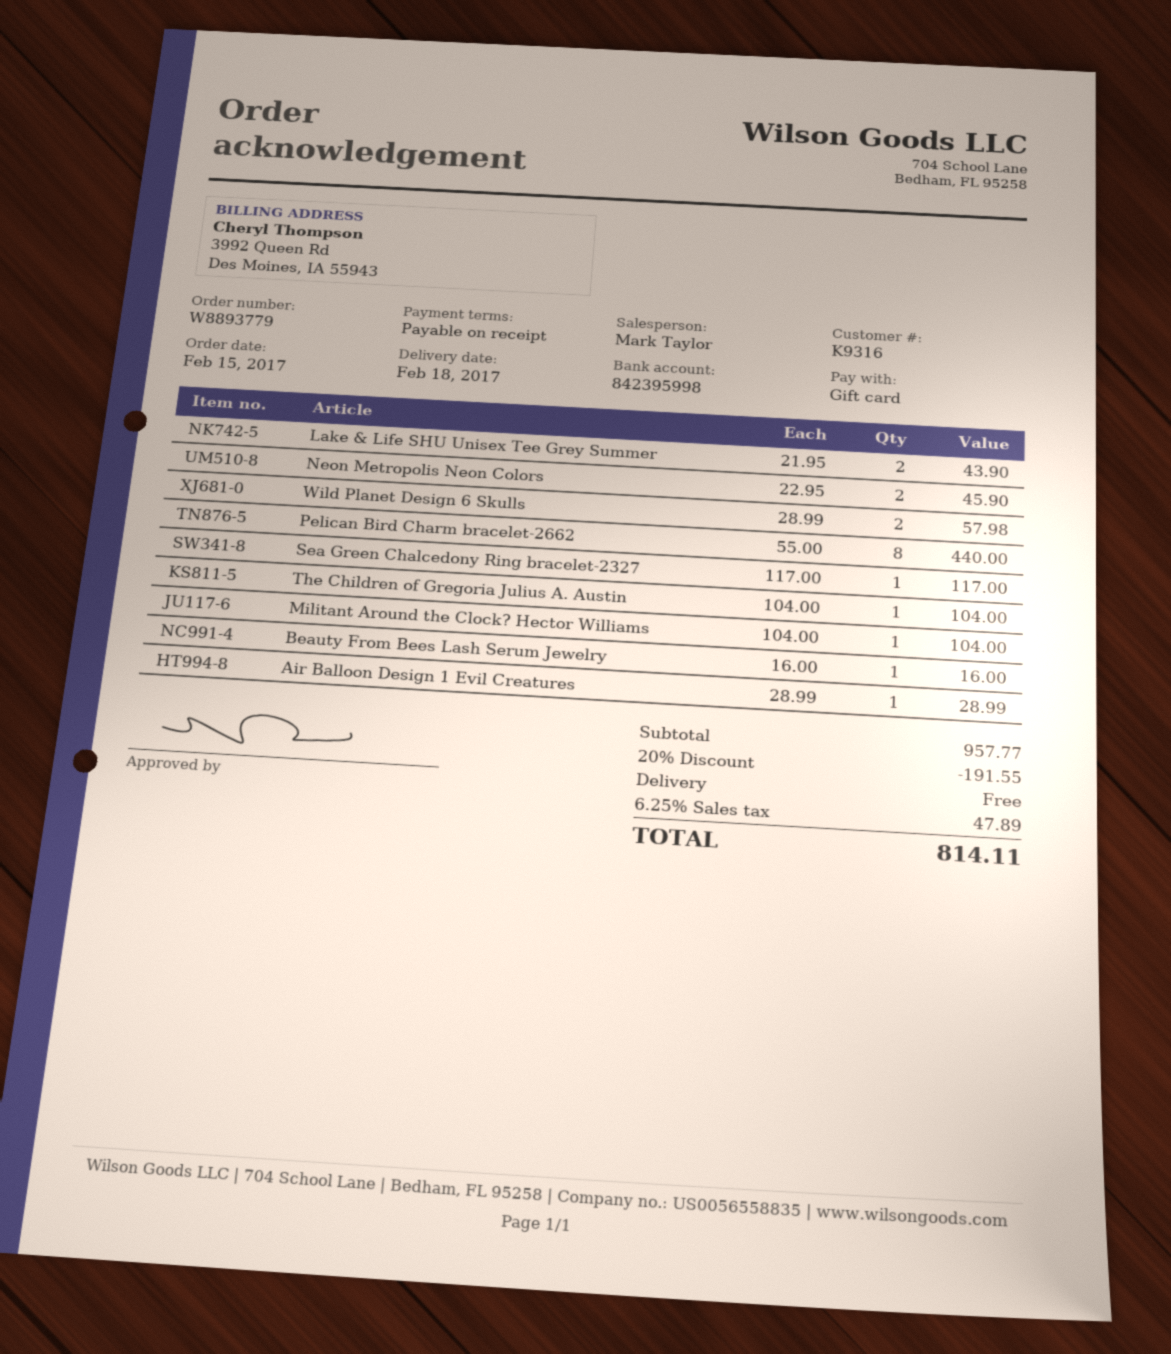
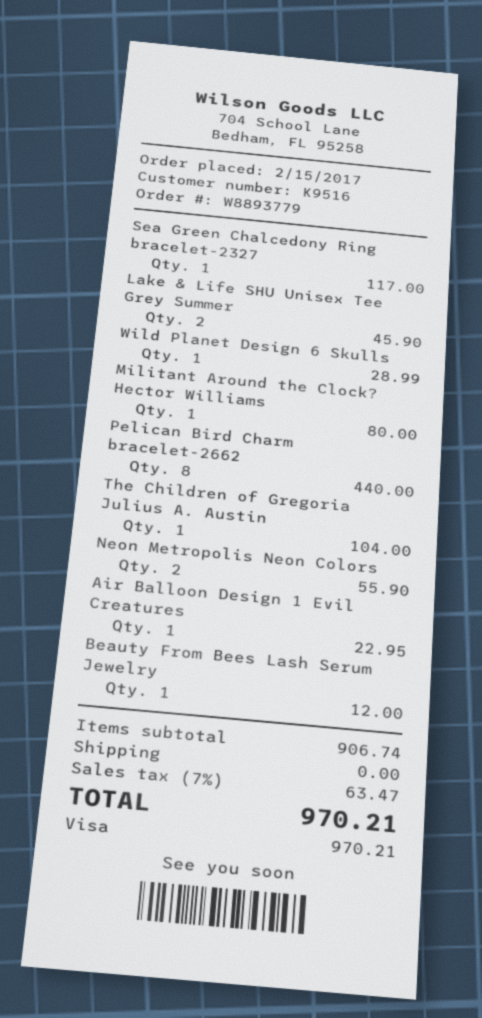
customer number: K9316 -> K9516
payment method: gift card -> Visa
Lake & Life SHU Unisex Tee Grey Summer: 2 for 43.90 -> 2 for 45.90
Neon Metropolis Neon Colors: 2 for 45.90 -> 2 for 55.90
Wild Planet Design 6 Skulls: 2 for 57.98 -> 1 for 28.99
Militant Around the Clock? Hector Williams: 1 for 104.00 -> 1 for 80.00
Beauty From Bees Lash Serum Jewelry: 1 for 16.00 -> 1 for 12.00
Air Balloon Design 1 Evil Creatures: 1 for 28.99 -> 1 for 22.95
subtotal: 957.77 -> 906.74
discount: 20% = 191.55 -> none
tax: 6.25% = 47.89 -> 7% = 63.47
total: 814.11 -> 970.21

